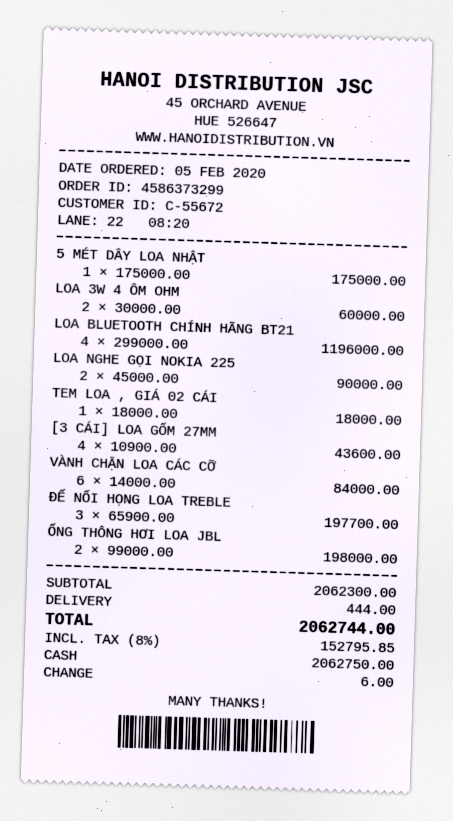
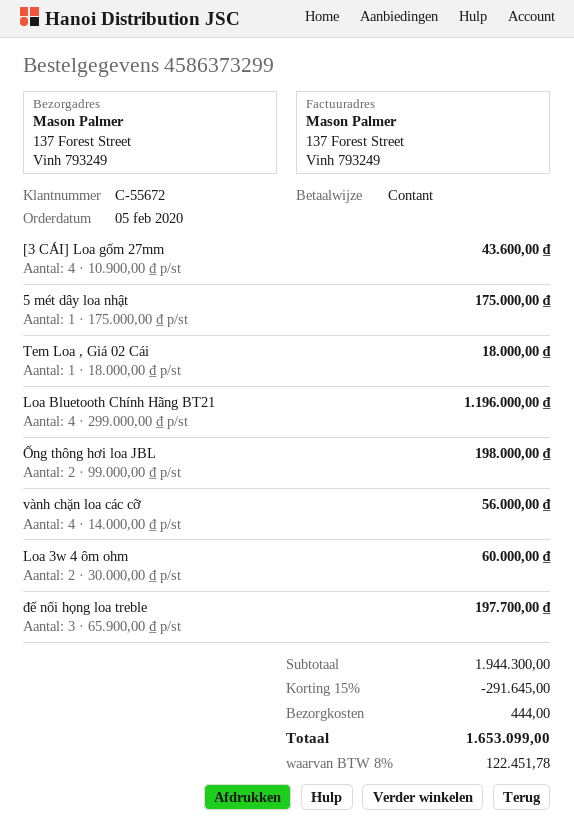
LOA NGHE GỌI NOKIA 225: 2 x 45000.00 = 90000.00 -> none
VÀNH CHẶN LOA CÁC CỠ: 6 x 14000.00 = 84000.00 -> 4 x 14000.00 = 56000.00
subtotal: 2062300.00 -> 1944300.00
discount: none -> 15% = 291645.00
tax: 8% = 152795.85 -> 8% = 122451.78
total: 2062744.00 -> 1653099.00

